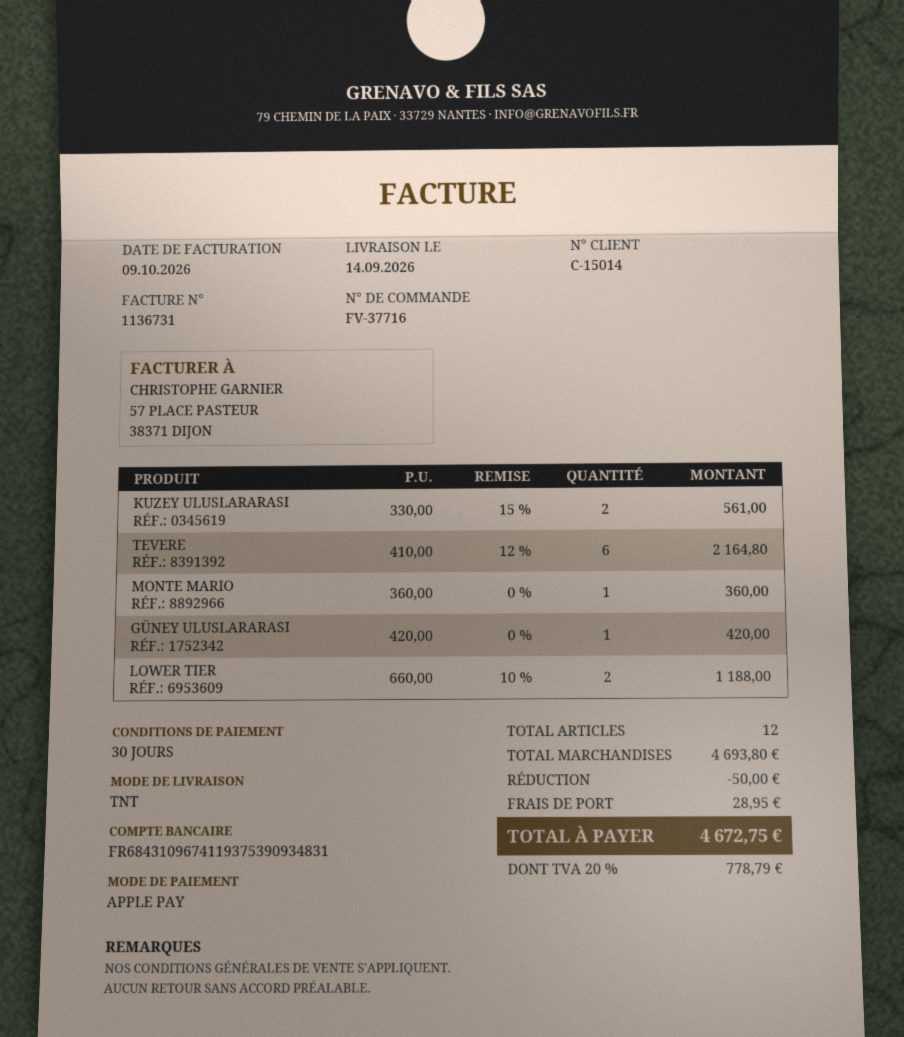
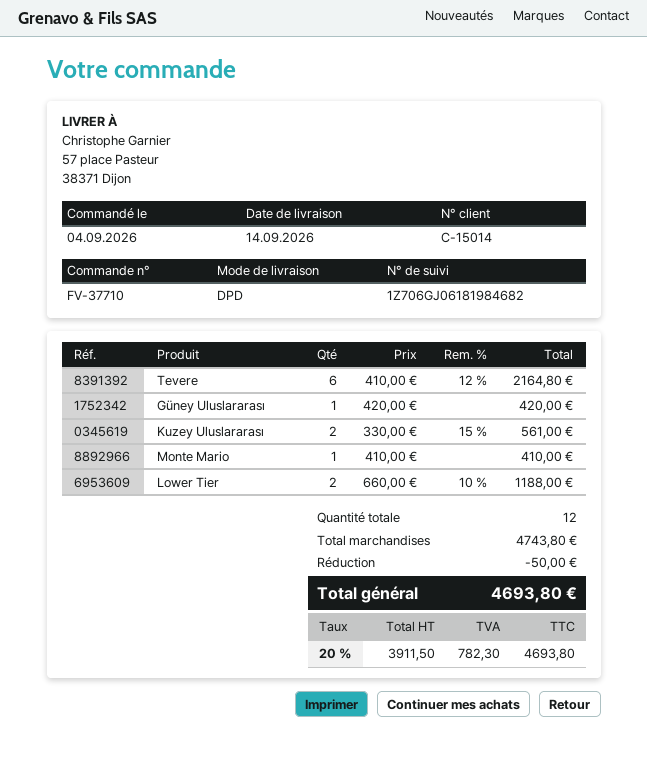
order number: FV-37716 -> FV-37710
shipping method: TNT -> DPD
MONTE MARIO: 1 x 360.00 = 360.00 -> 1 x 410.00 = 410.00
subtotal: 4693.80 -> 4743.80
shipping: 28.95 -> none
tax: 20% = 778.79 -> 20% = 782.30
total: 4672.75 -> 4693.80

